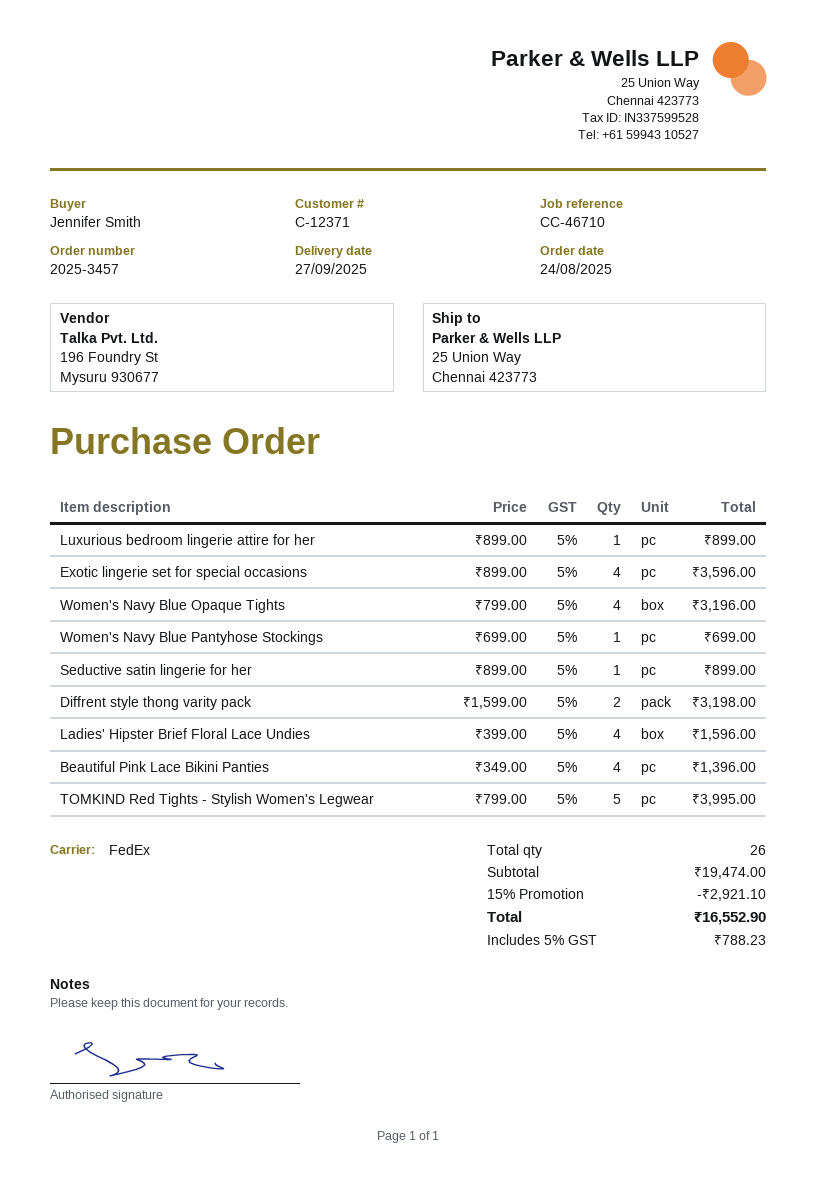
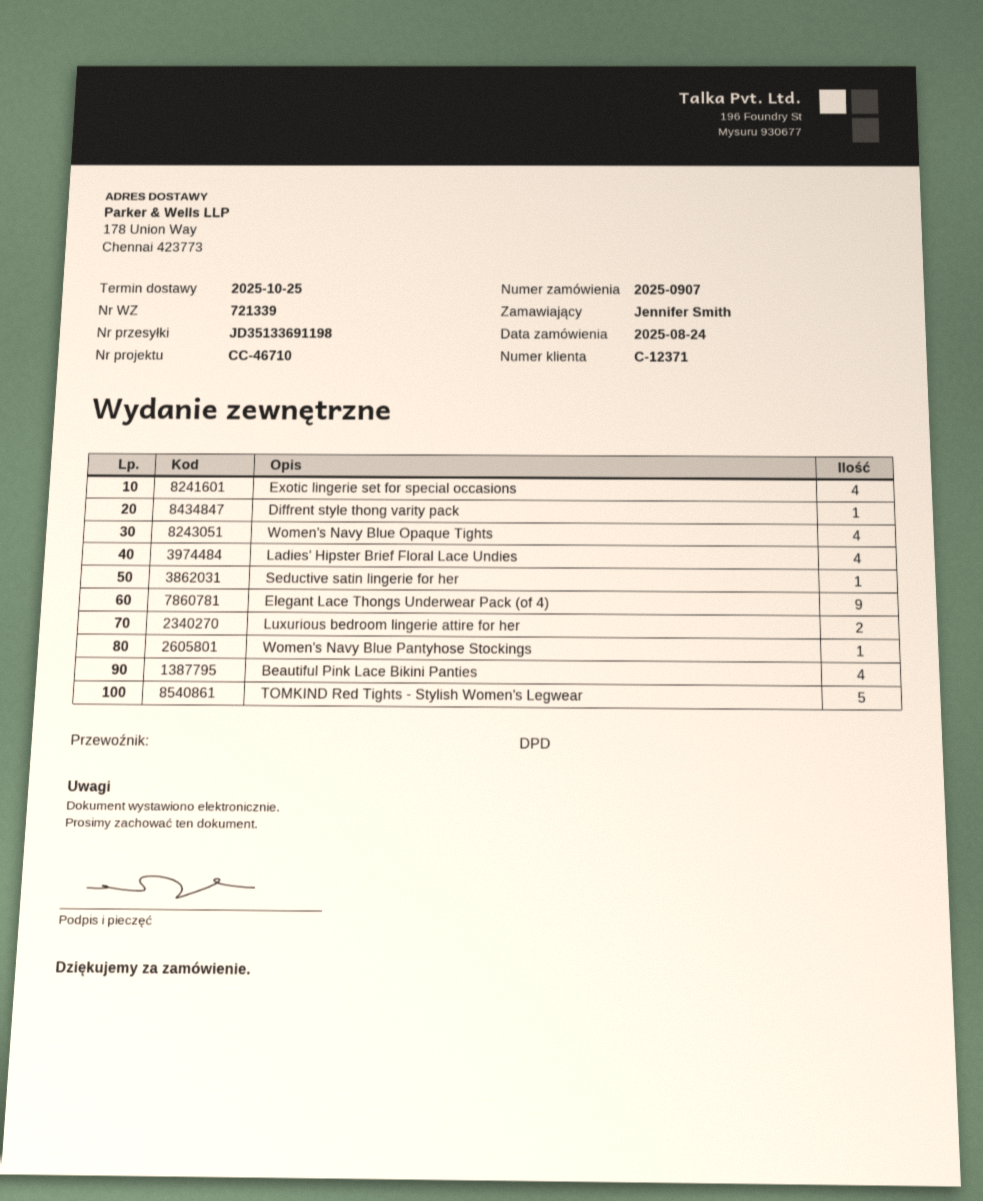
order number: 2025-3457 -> 2025-0907
delivery date: 2025-09-27 -> 2025-10-25
shipping method: FedEx -> DPD
ship to: 25 Union Way, Chennai 423773 -> 178 Union Way, Chennai 423773
Luxurious bedroom lingerie attire for her: 1 -> 2
Diffrent style thong varity pack: 2 -> 1
Elegant Lace Thongs Underwear Pack (of 4): none -> 9

